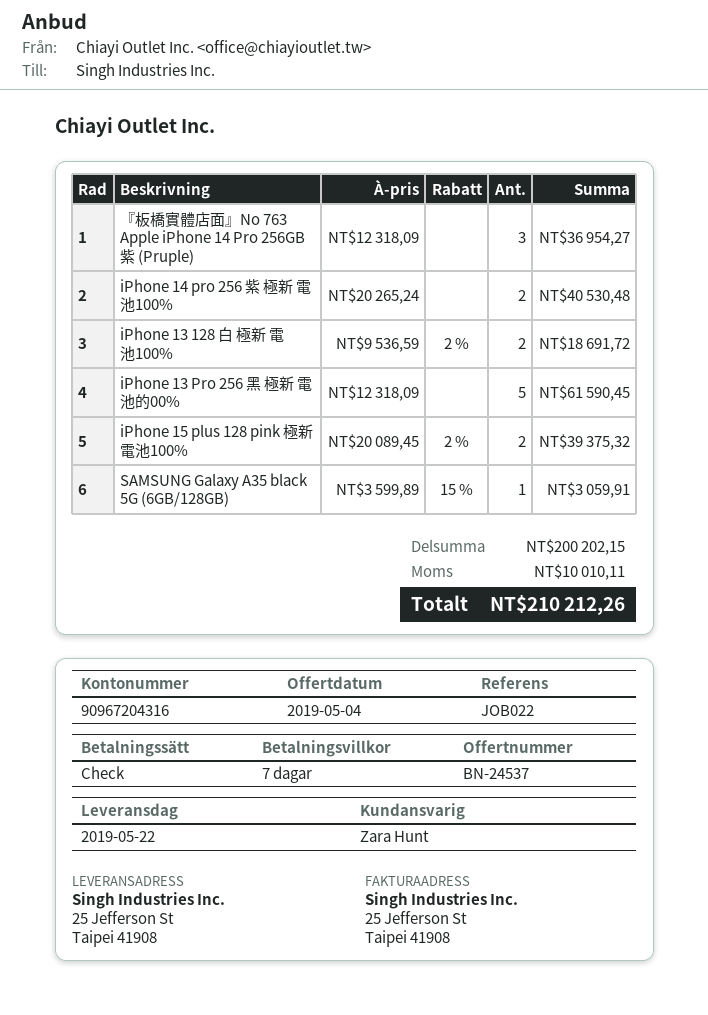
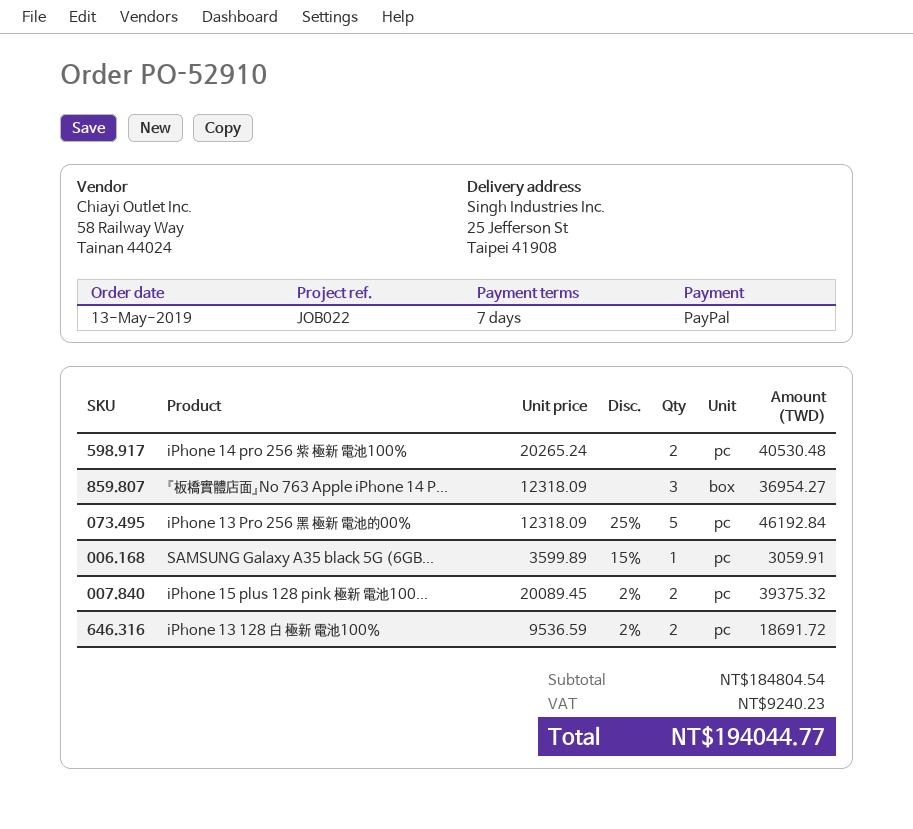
payment method: cheque -> PayPal
iPhone 13 Pro 256 黑 極新 電池的00%: 5 x 12318.09 = 61590.45 -> 5 x 12318.09 - 25% = 46192.84
subtotal: 200202.15 -> 184804.54
tax: 10010.11 -> 9240.23
total: 210212.26 -> 194044.77

